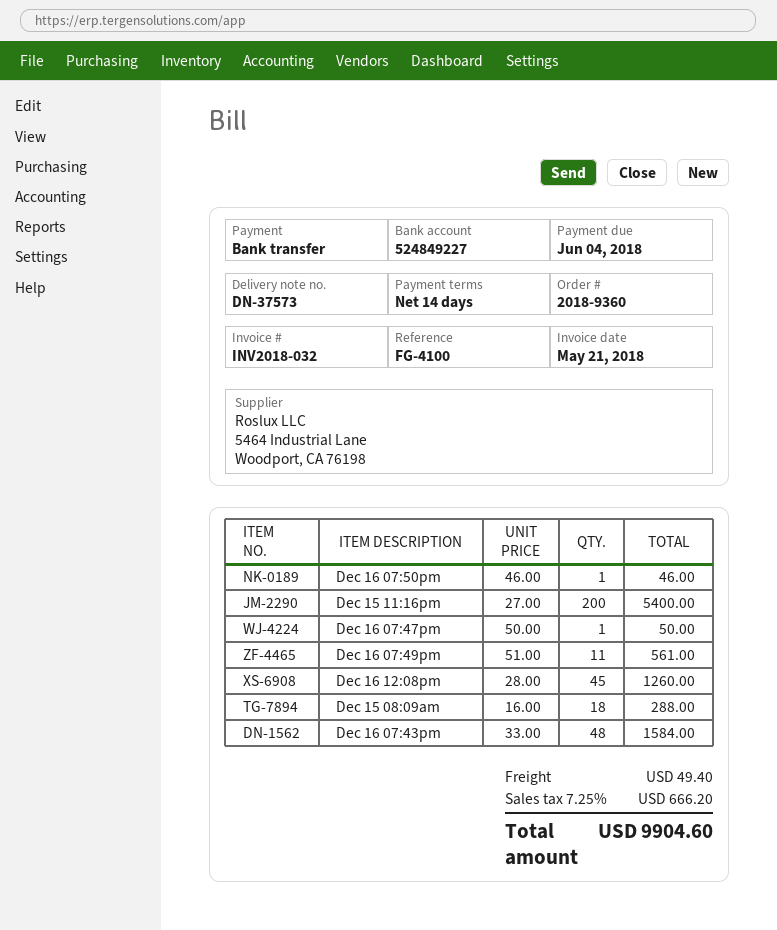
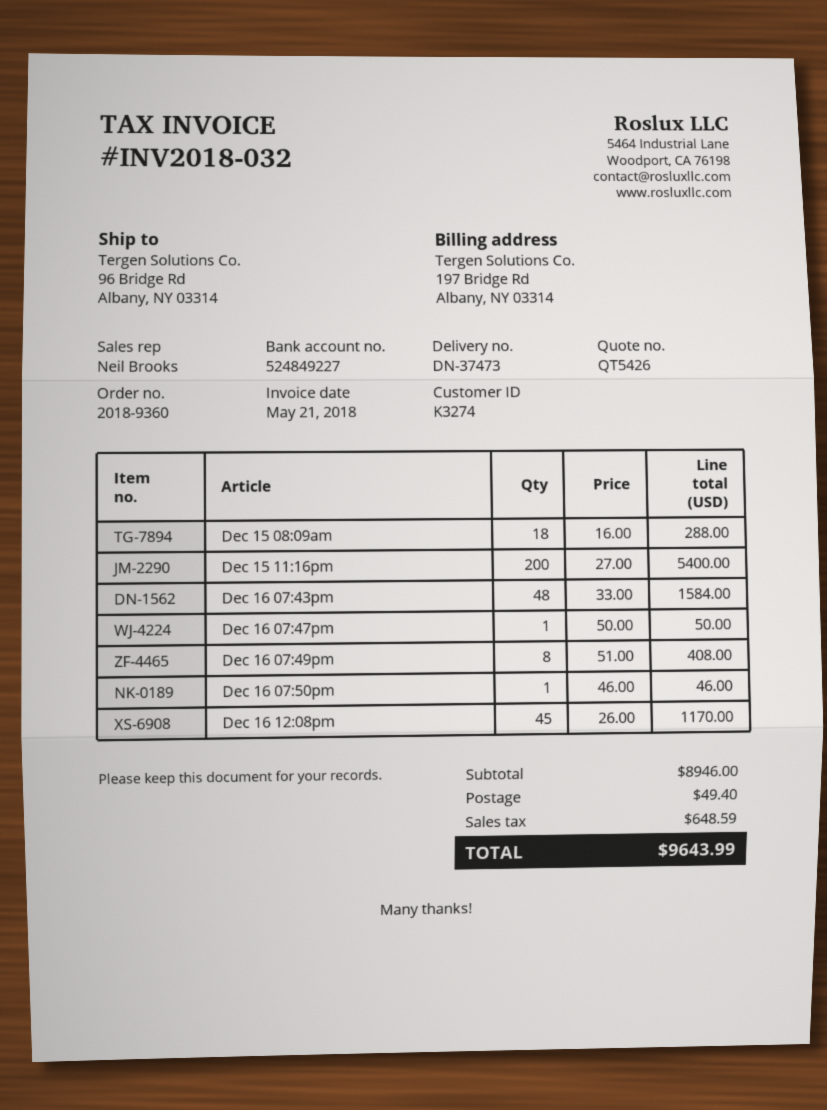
delivery note number: DN-37573 -> DN-37473
Dec 16 07:49pm: 11 x 51.00 = 561.00 -> 8 x 51.00 = 408.00
Dec 16 12:08pm: 45 x 28.00 = 1260.00 -> 45 x 26.00 = 1170.00
tax: 666.20 -> 648.59
total: 9904.60 -> 9643.99

